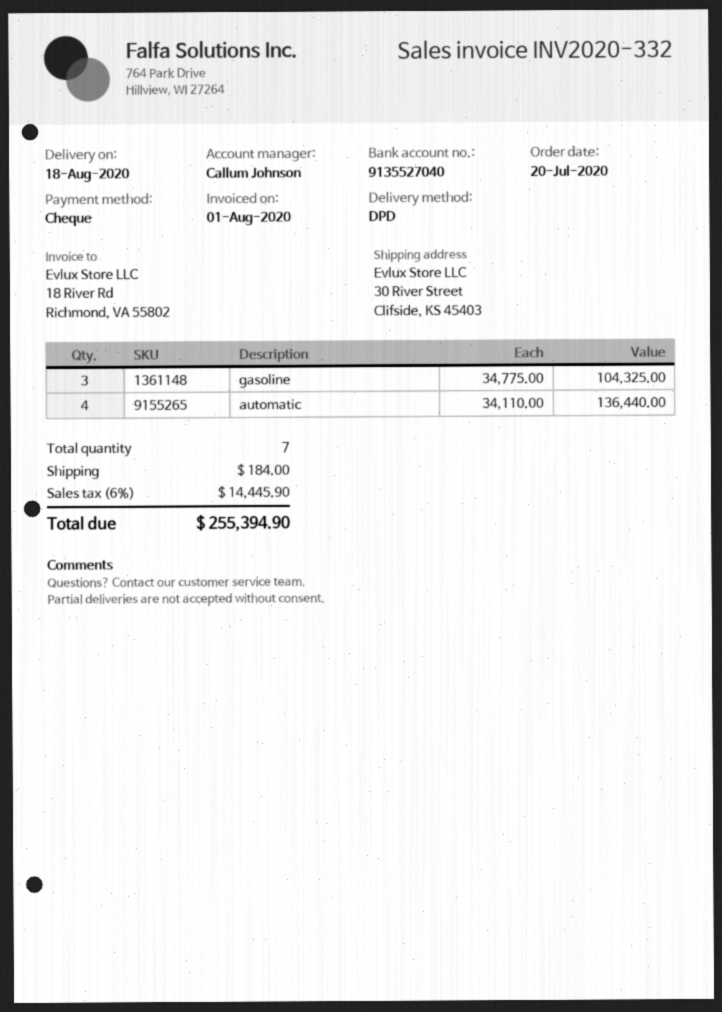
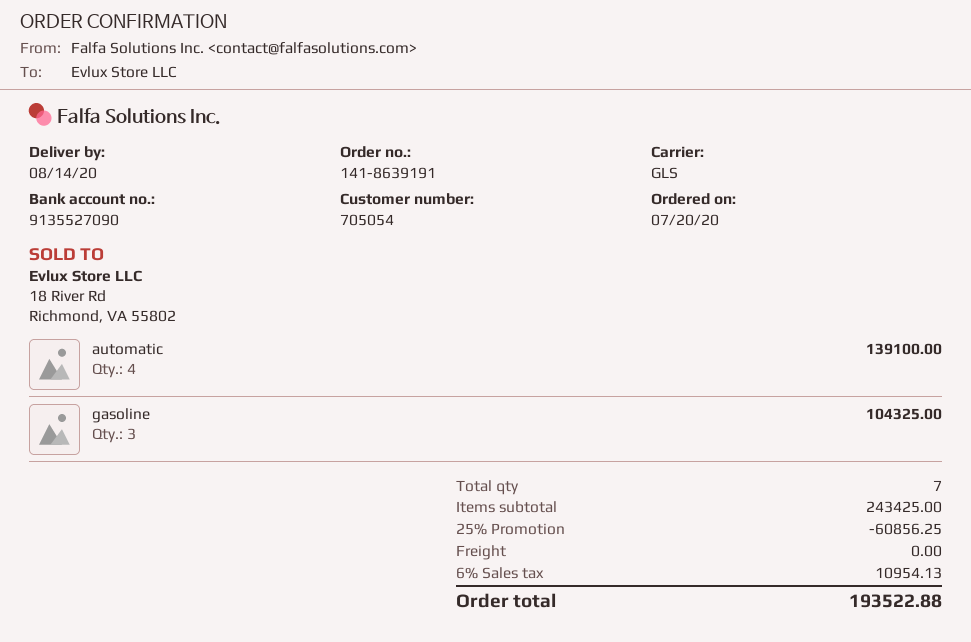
delivery date: 2020-08-18 -> 2020-08-14
bank account: 9135527040 -> 9135527090
shipping method: DPD -> GLS
automatic: 4 for 136440.00 -> 4 for 139100.00
discount: none -> 25% = 60856.25
shipping: 184.00 -> 0.00
tax: 6% = 14445.90 -> 6% = 10954.13
total: 255394.90 -> 193522.88

